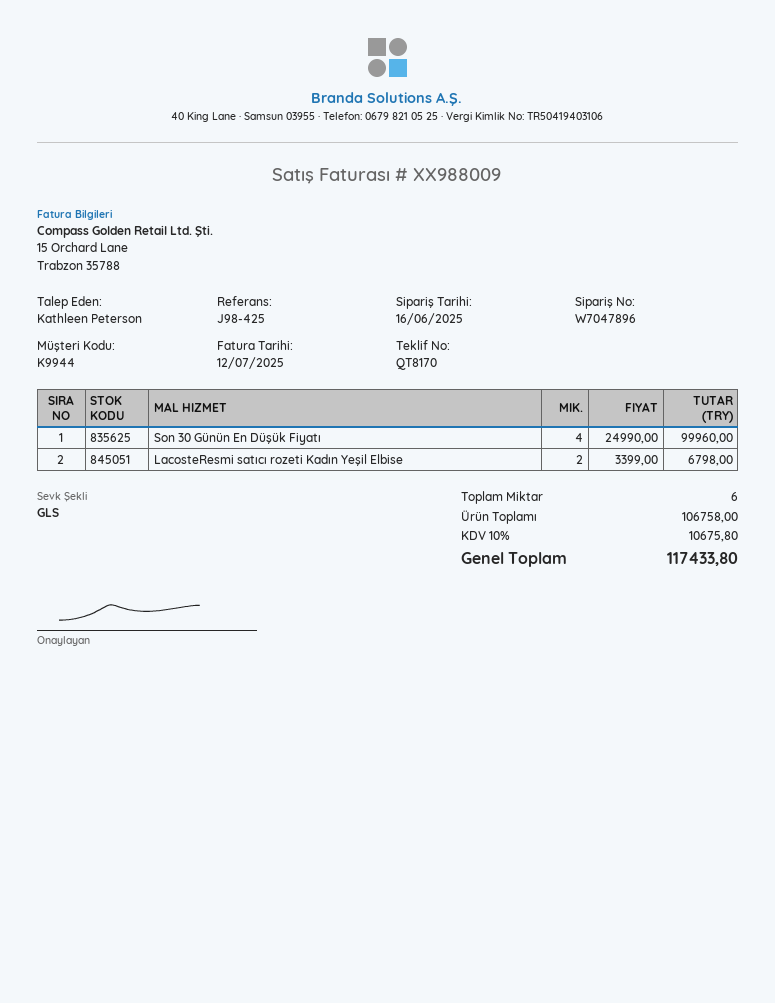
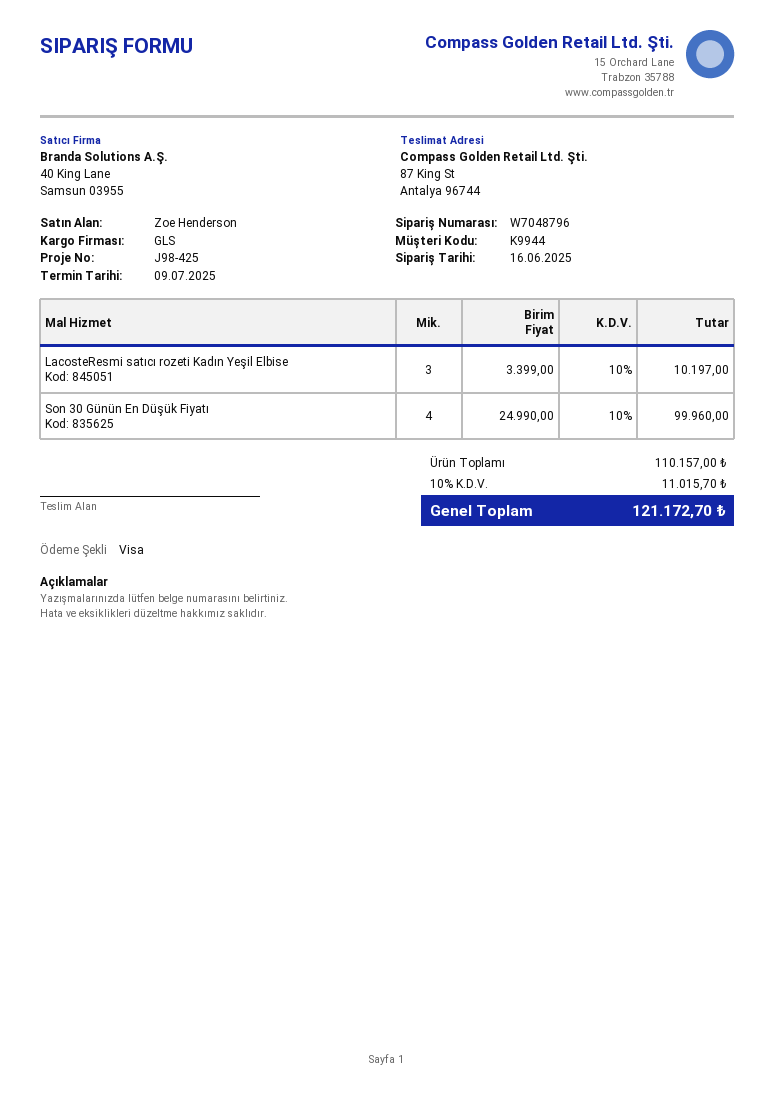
order number: W7047896 -> W7048796
ordered by: Kathleen Peterson -> Zoe Henderson
LacosteResmi satıcı rozeti Kadın Yeşil Elbise: 2 x 3399.00 = 6798.00 -> 3 x 3399.00 = 10197.00
subtotal: 106758.00 -> 110157.00
tax: 10% = 10675.80 -> 10% = 11015.70
total: 117433.80 -> 121172.70

